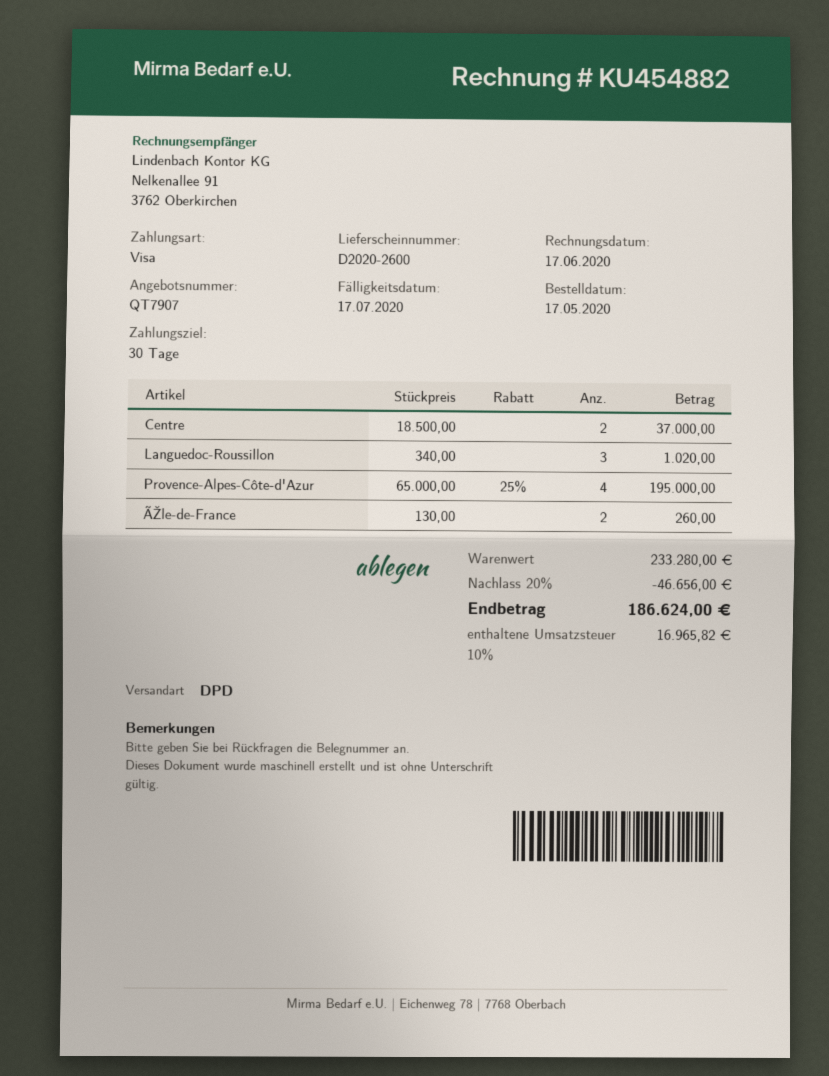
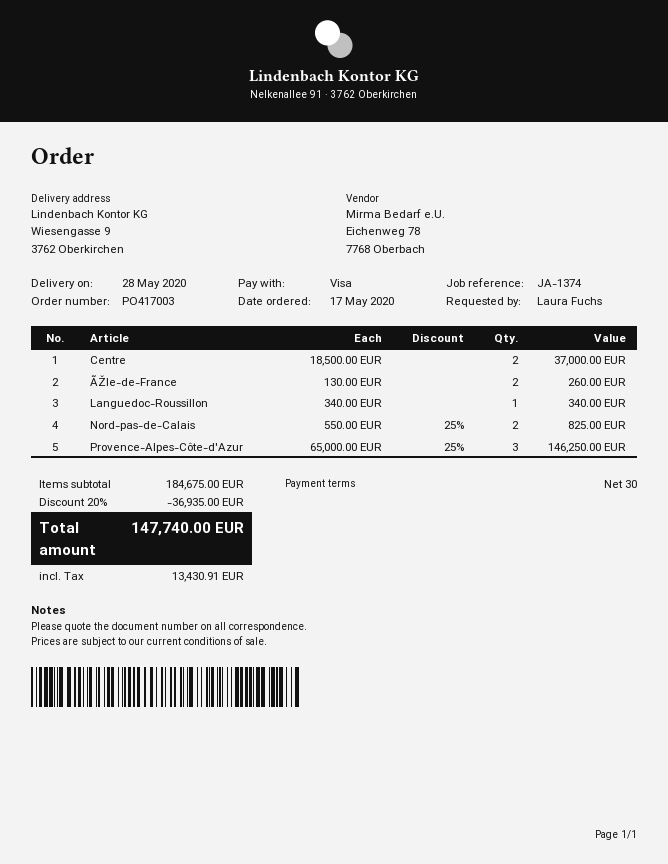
Languedoc-Roussillon: 3 x 340.00 = 1020.00 -> 1 x 340.00 = 340.00
Provence-Alpes-Côte-d'Azur: 4 x 65000.00 - 25% = 195000.00 -> 3 x 65000.00 - 25% = 146250.00
Nord-pas-de-Calais: none -> 2 x 550.00 - 25% = 825.00
subtotal: 233280.00 -> 184675.00
discount: 20% = 46656.00 -> 20% = 36935.00
tax: 16965.82 -> 13430.91
total: 186624.00 -> 147740.00

